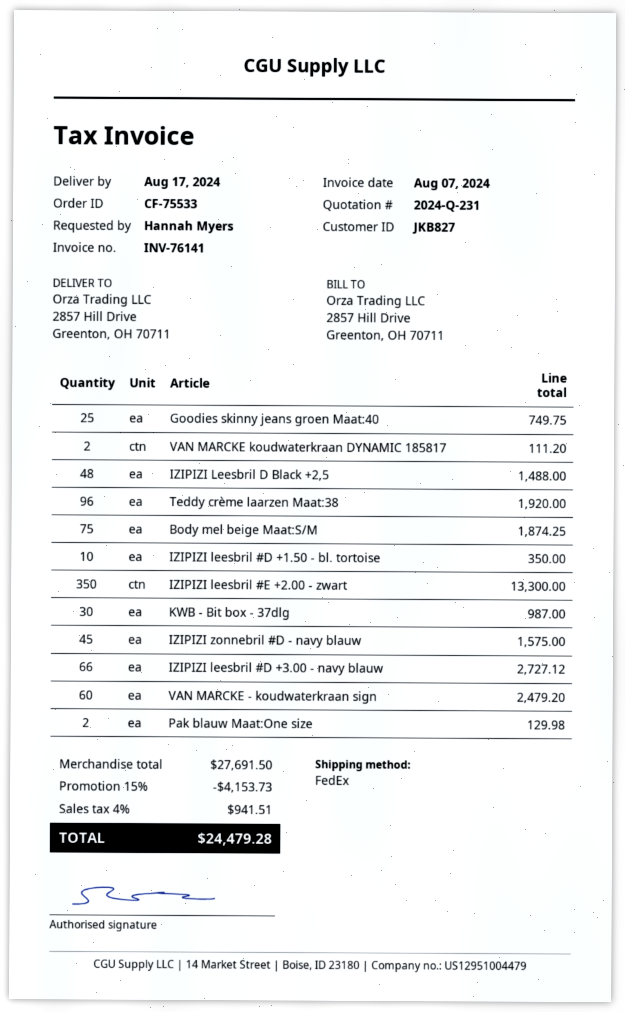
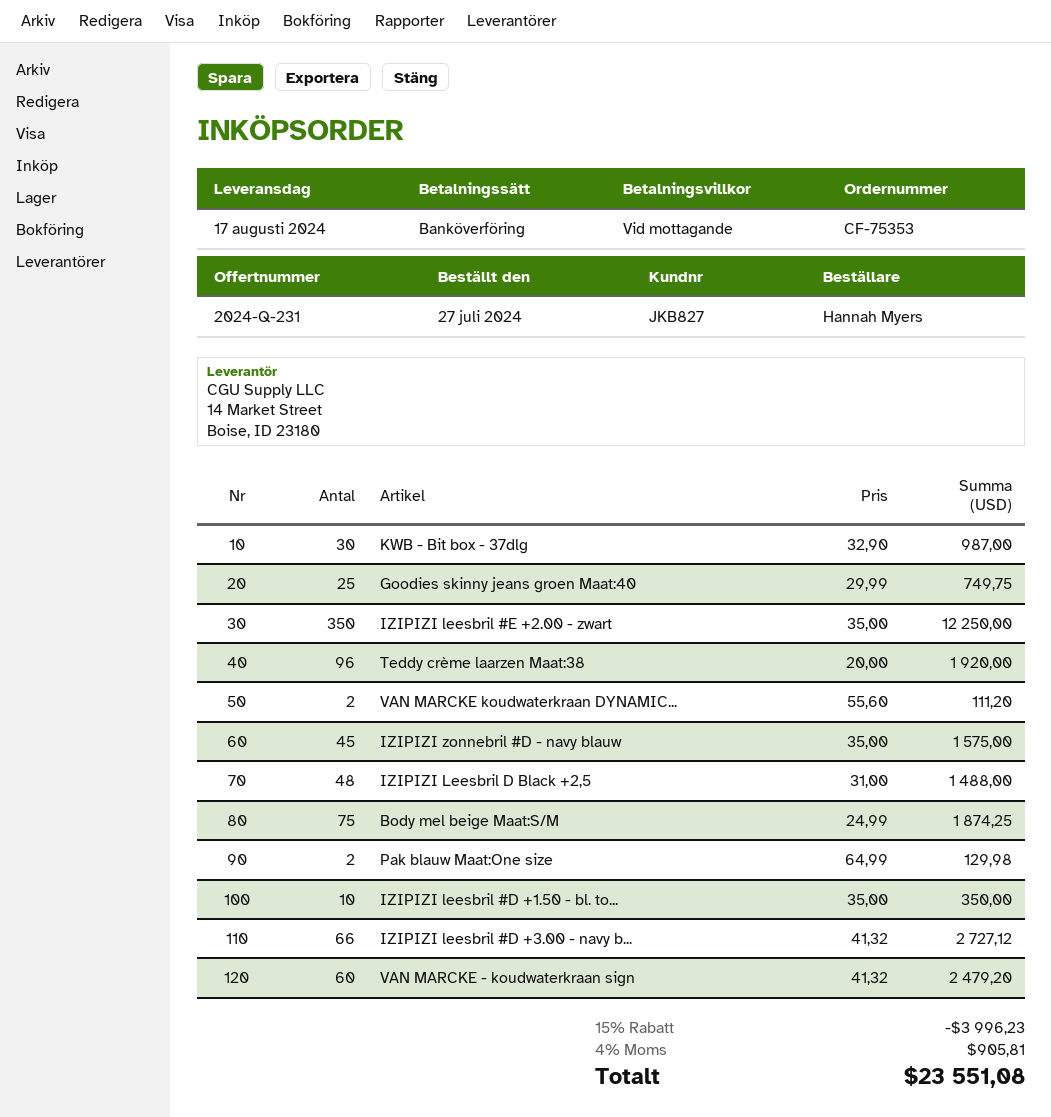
order number: CF-75533 -> CF-75353
IZIPIZI leesbril #E +2.00 - zwart: 350 for 13300.00 -> 350 for 12250.00
discount: 15% = 4153.73 -> 15% = 3996.23
tax: 4% = 941.51 -> 4% = 905.81
total: 24479.28 -> 23551.08

